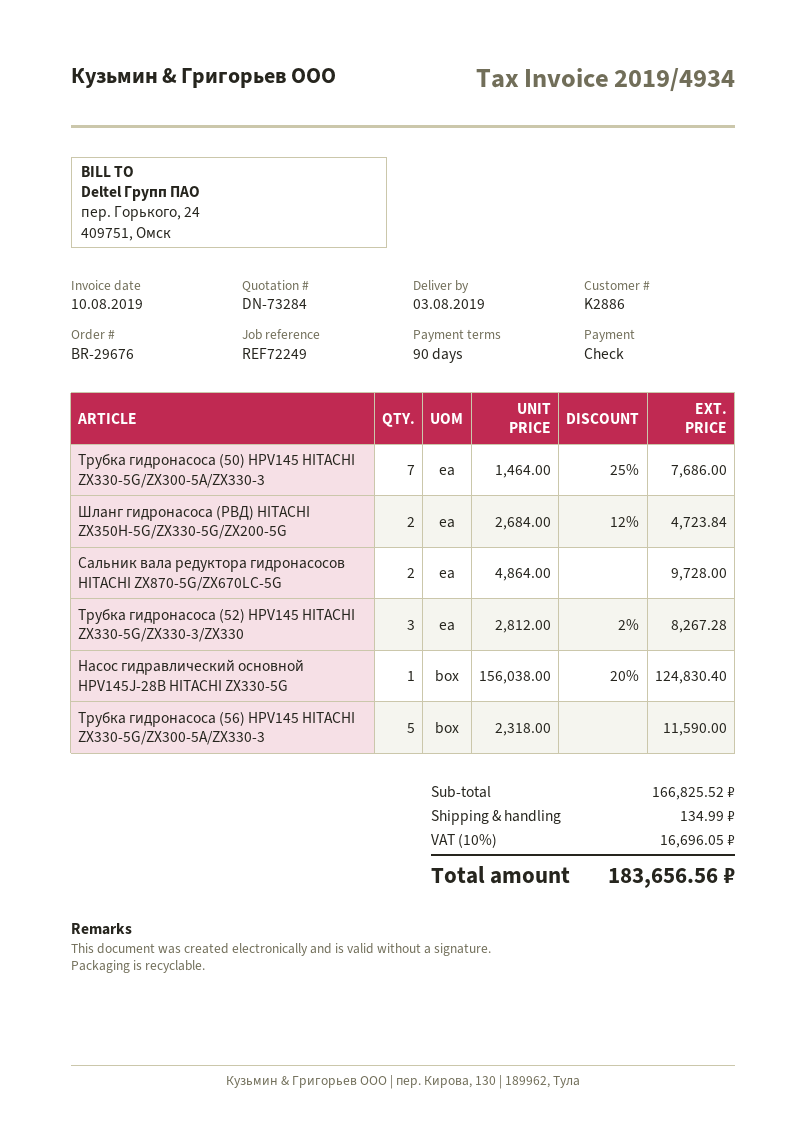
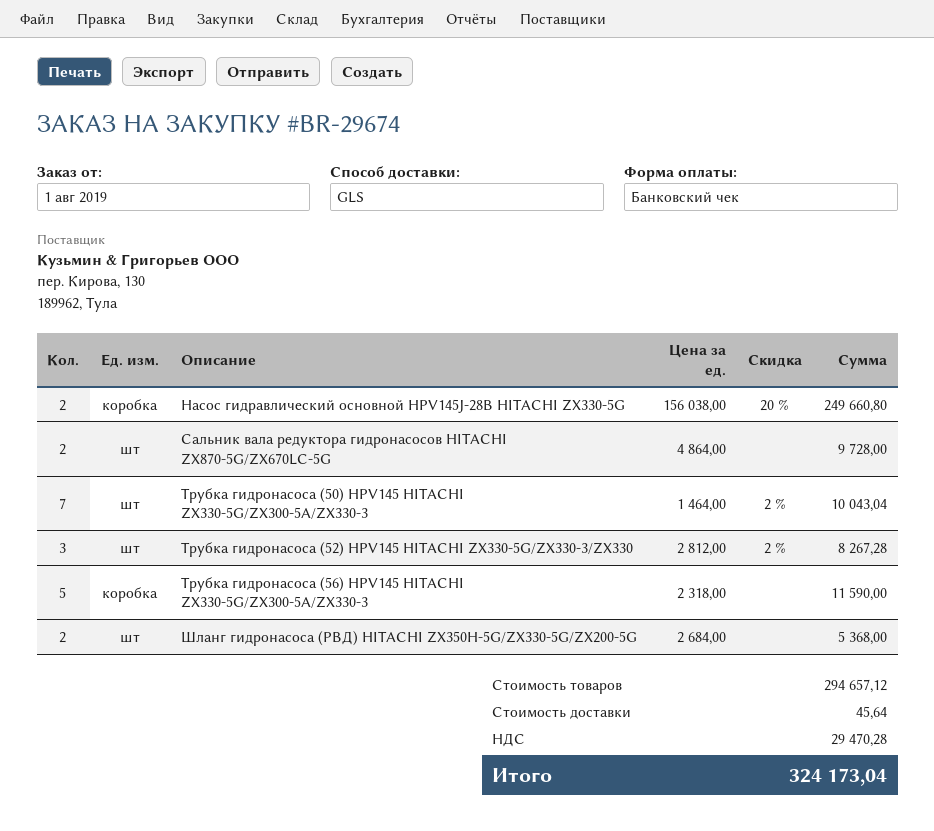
order number: BR-29676 -> BR-29674
Трубка гидронасоса (50) HPV145 HITACHI ZX330-5G/ZX300-5A/ZX330-3: 7 x 1464.00 - 25% = 7686.00 -> 7 x 1464.00 - 2% = 10043.04
Шланг гидронасоса (РВД) HITACHI ZX350H-5G/ZX330-5G/ZX200-5G: 2 x 2684.00 - 12% = 4723.84 -> 2 x 2684.00 = 5368.00
Насос гидравлический основной HPV145J-28B HITACHI ZX330-5G: 1 x 156038.00 - 20% = 124830.40 -> 2 x 156038.00 - 20% = 249660.80
subtotal: 166825.52 -> 294657.12
shipping: 134.99 -> 45.64
tax: 16696.05 -> 29470.28
total: 183656.56 -> 324173.04

